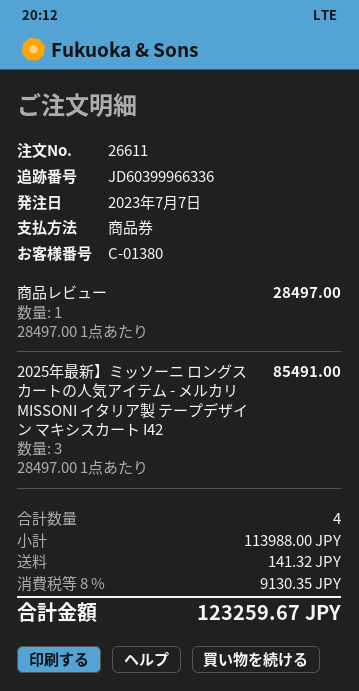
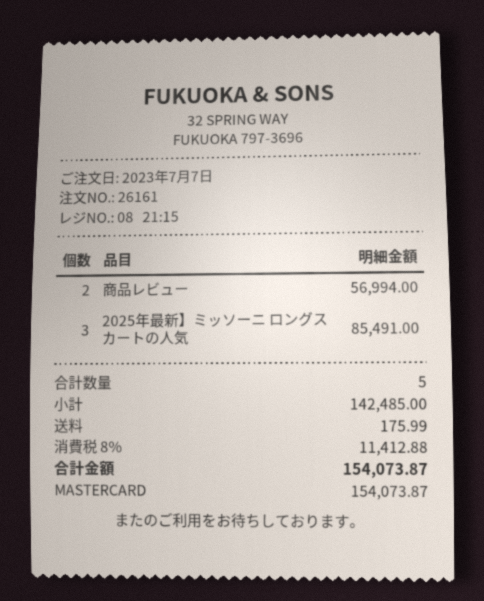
order number: 26611 -> 26161
payment method: gift card -> Mastercard
商品レビュー: 1 for 28497.00 -> 2 for 56994.00
total quantity: 4 -> 5
subtotal: 113988.00 -> 142485.00
shipping: 141.32 -> 175.99
tax: 8% = 9130.35 -> 8% = 11412.88
total: 123259.67 -> 154073.87

